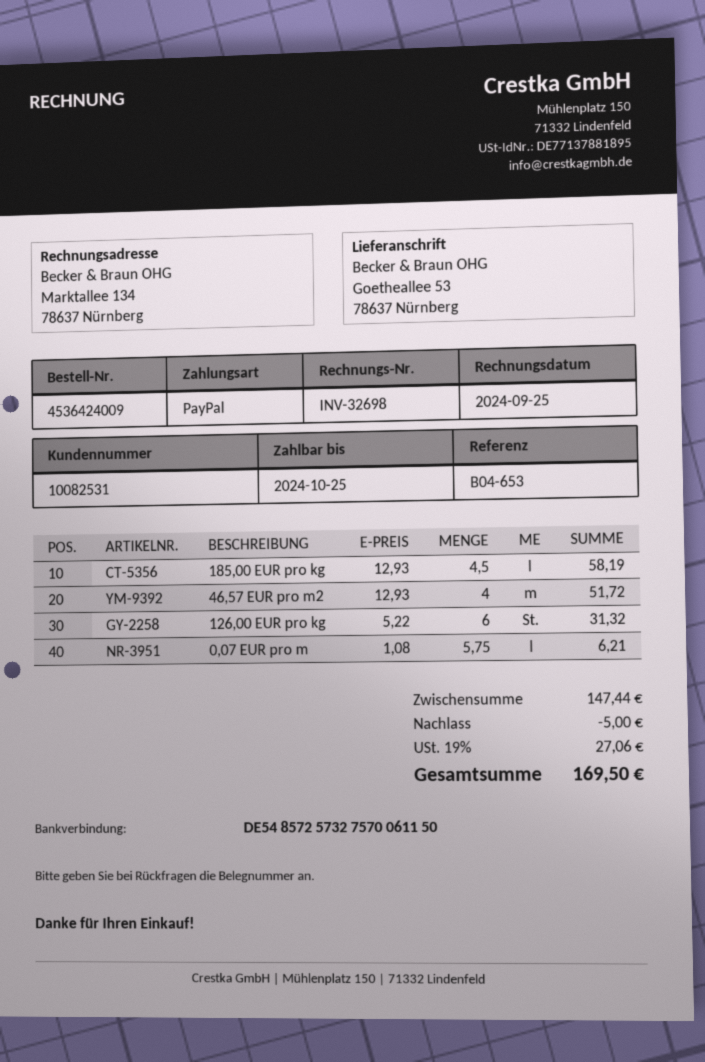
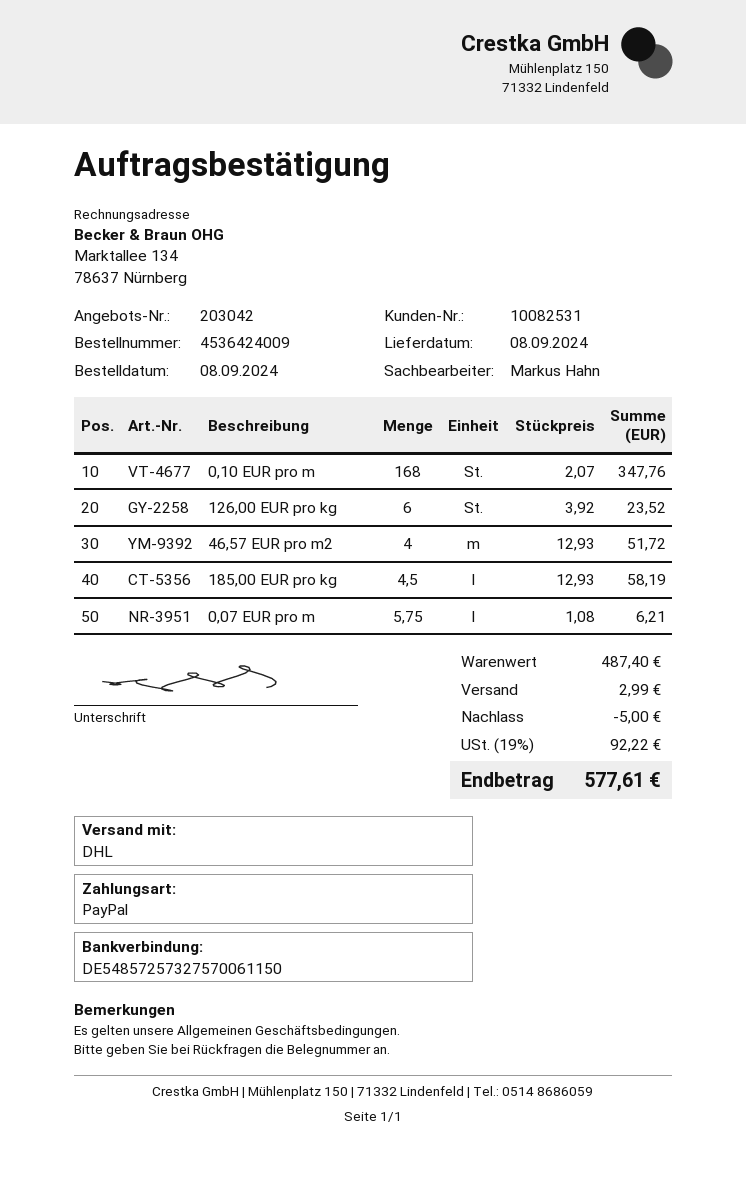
126,00 EUR pro kg: 6 x 5.22 = 31.32 -> 6 x 3.92 = 23.52
0,10 EUR pro m: none -> 168 x 2.07 = 347.76
subtotal: 147.44 -> 487.40
shipping: none -> 2.99
tax: 19% = 27.06 -> 19% = 92.22
total: 169.50 -> 577.61

